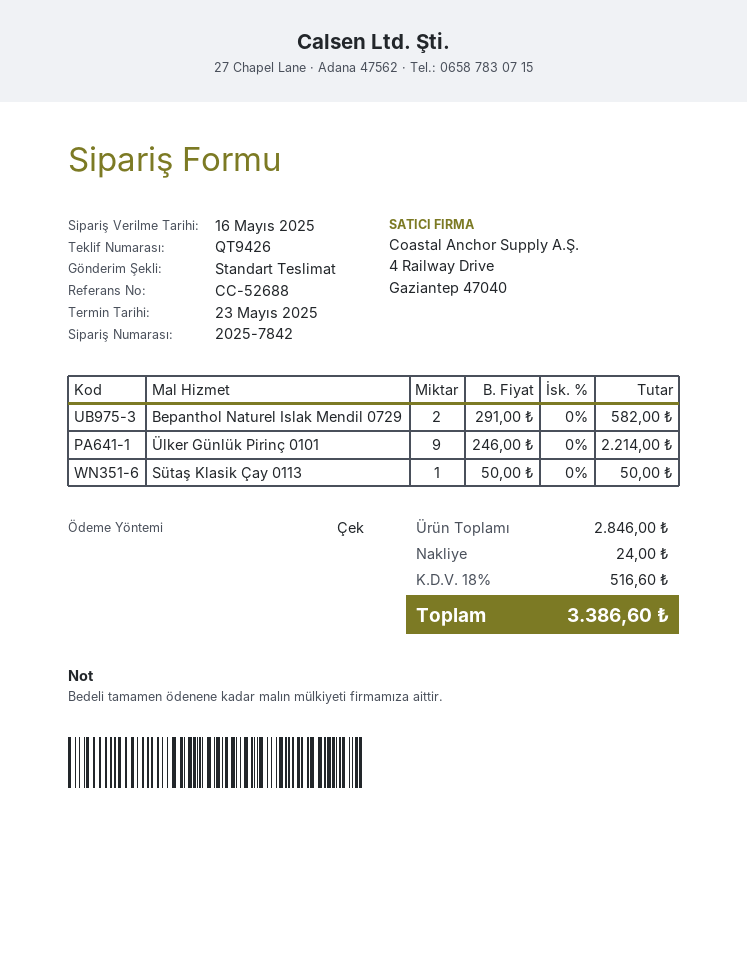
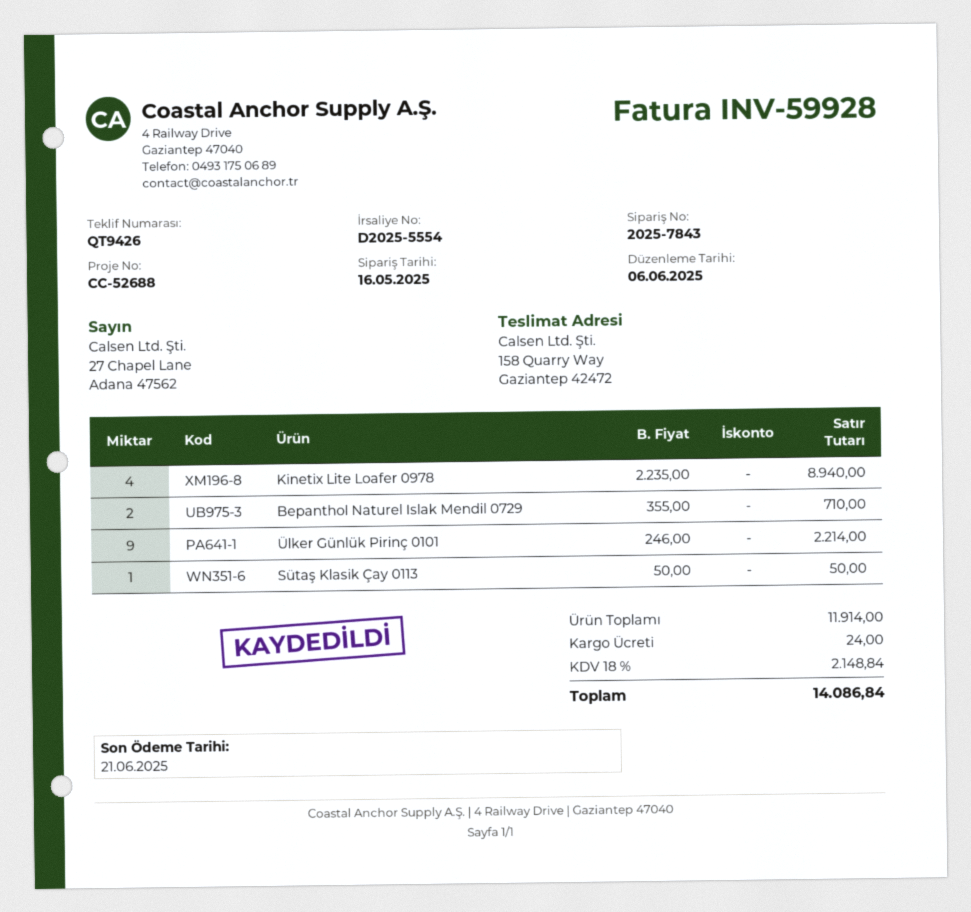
order number: 2025-7842 -> 2025-7843
Bepanthol Naturel Islak Mendil 0729: 2 x 291.00 = 582.00 -> 2 x 355.00 = 710.00
Kinetix Lite Loafer 0978: none -> 4 x 2235.00 = 8940.00
subtotal: 2846.00 -> 11914.00
tax: 18% = 516.60 -> 18% = 2148.84
total: 3386.60 -> 14086.84

